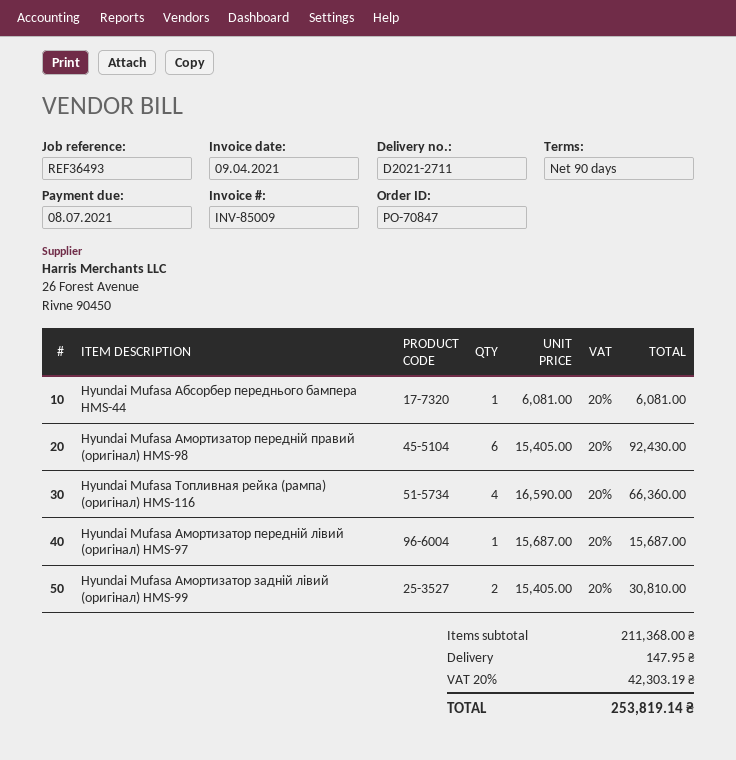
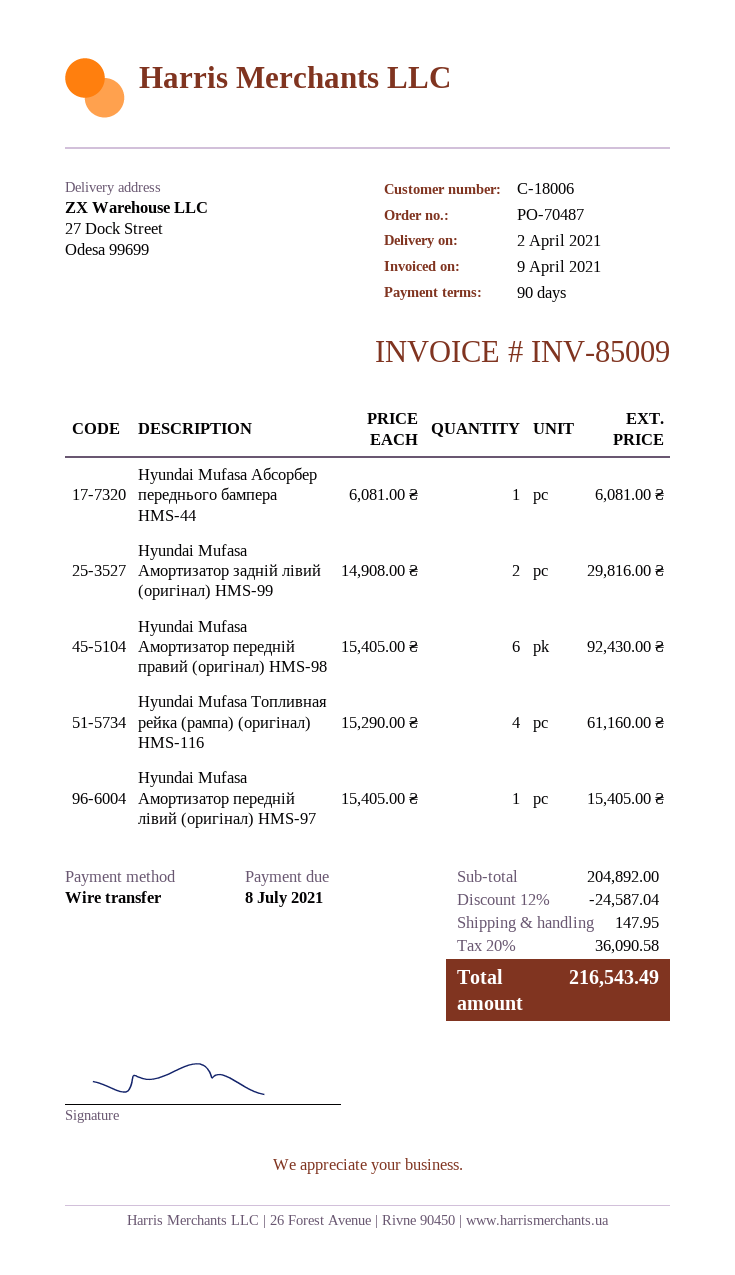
order number: PO-70847 -> PO-70487
Hyundai Mufasa Топливная рейка (рампа) (оригінал) HMS-116: 4 x 16590.00 = 66360.00 -> 4 x 15290.00 = 61160.00
Hyundai Mufasa Амортизатор передній лівий (оригінал) HMS-97: 1 x 15687.00 = 15687.00 -> 1 x 15405.00 = 15405.00
Hyundai Mufasa Амортизатор задній лівий (оригінал) HMS-99: 2 x 15405.00 = 30810.00 -> 2 x 14908.00 = 29816.00
subtotal: 211368.00 -> 204892.00
discount: none -> 12% = 24587.04
tax: 20% = 42303.19 -> 20% = 36090.58
total: 253819.14 -> 216543.49

